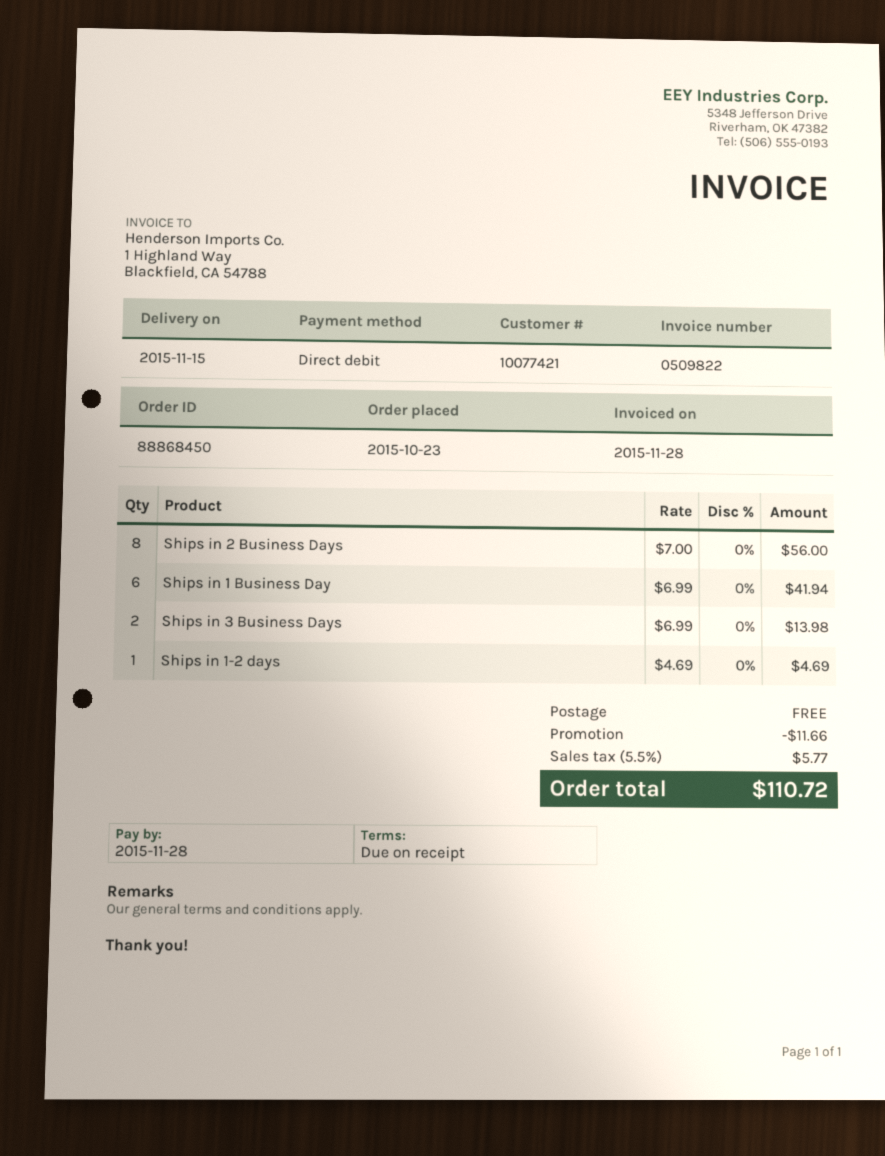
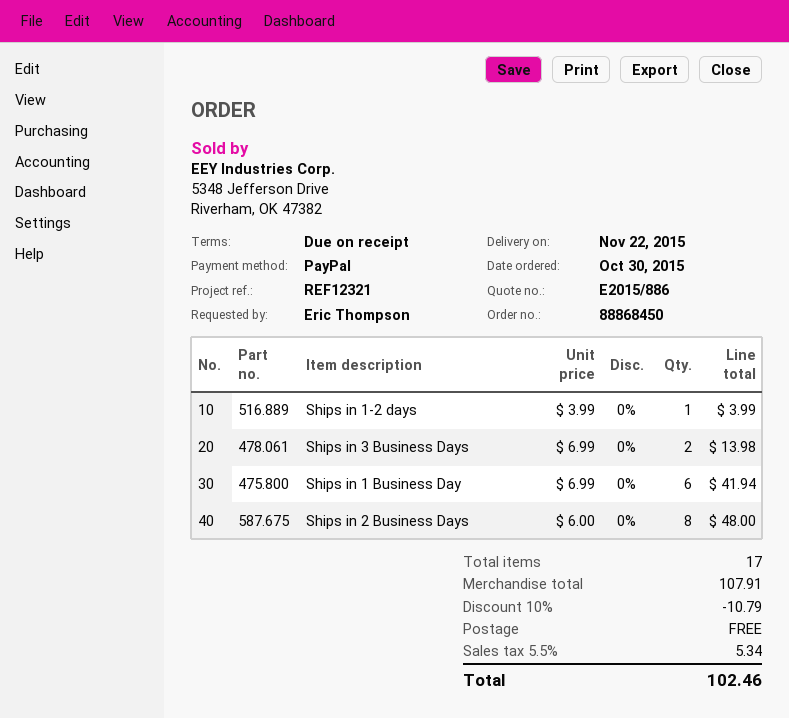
order date: 2015-10-23 -> 2015-10-30
delivery date: 2015-11-15 -> 2015-11-22
payment method: direct debit -> PayPal
Ships in 2 Business Days: 8 x 7.00 = 56.00 -> 8 x 6.00 = 48.00
Ships in 1-2 days: 1 x 4.69 = 4.69 -> 1 x 3.99 = 3.99
discount: 11.66 -> 10.79
tax: 5.5% = 5.77 -> 5.5% = 5.34
total: 110.72 -> 102.46

